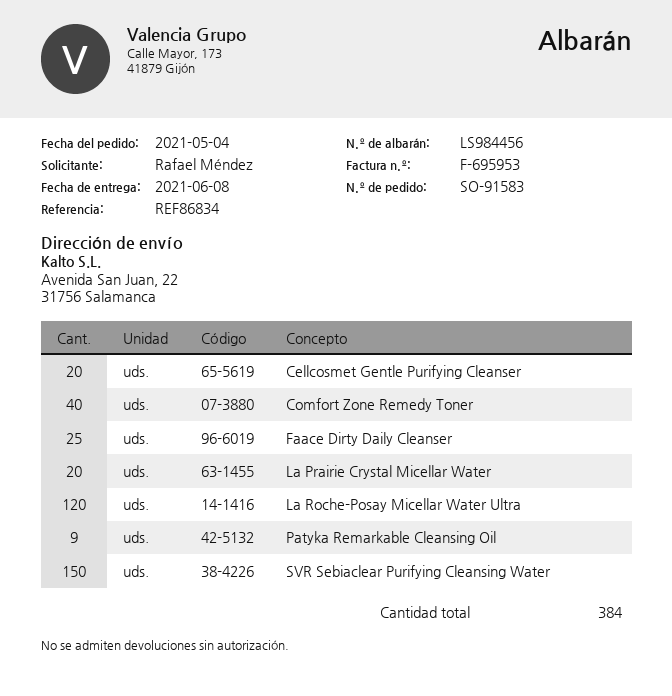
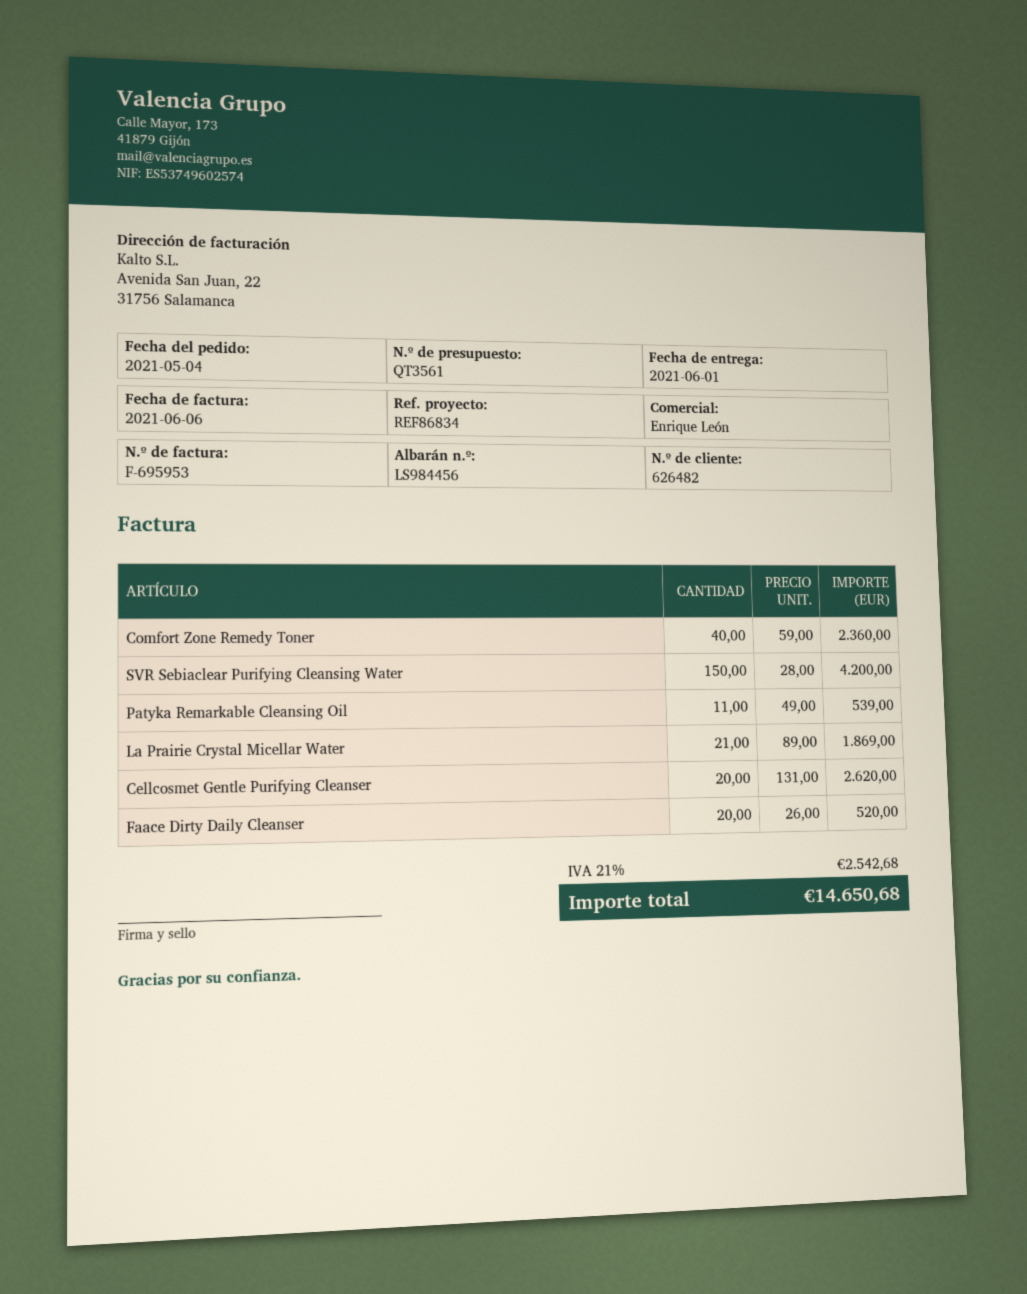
delivery date: 2021-06-08 -> 2021-06-01
Faace Dirty Daily Cleanser: 25 -> 20
La Prairie Crystal Micellar Water: 20 -> 21
La Roche-Posay Micellar Water Ultra: 120 -> none
Patyka Remarkable Cleansing Oil: 9 -> 11

